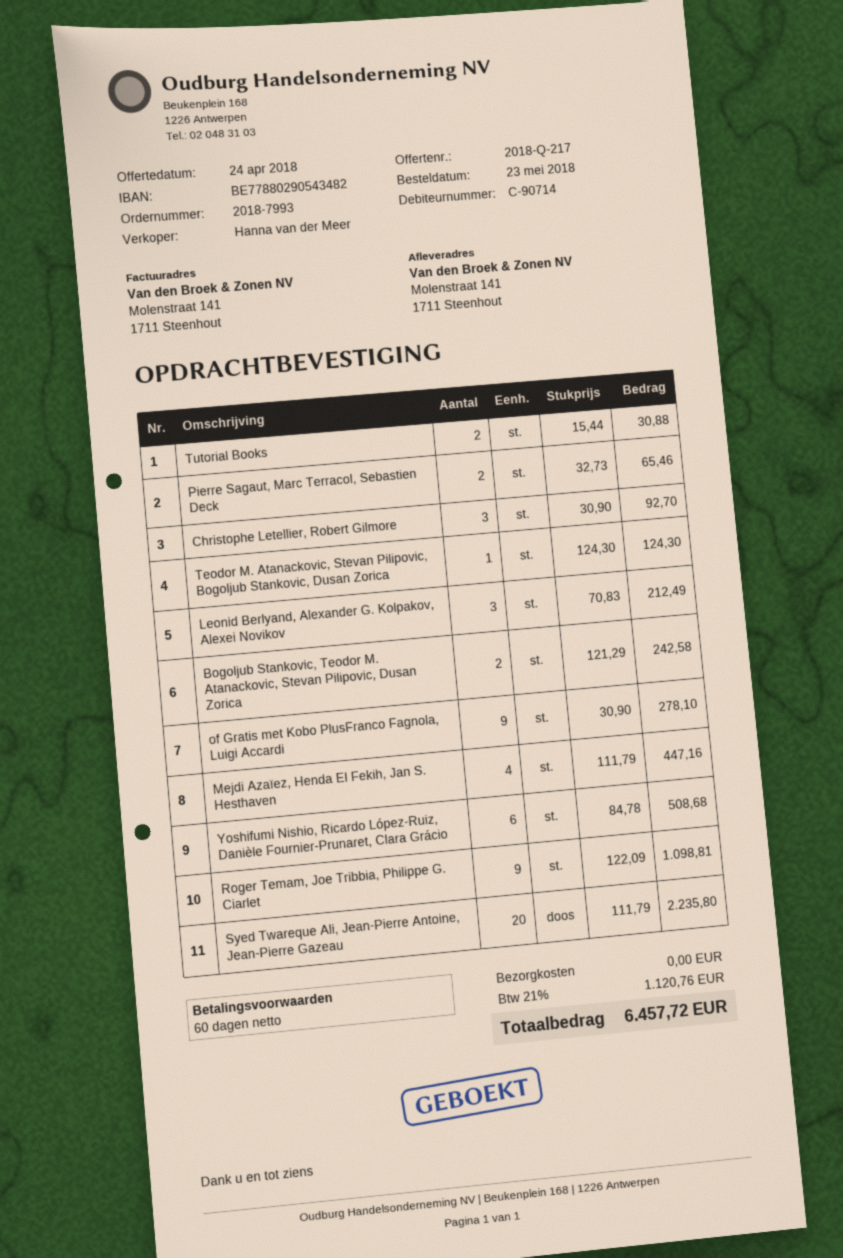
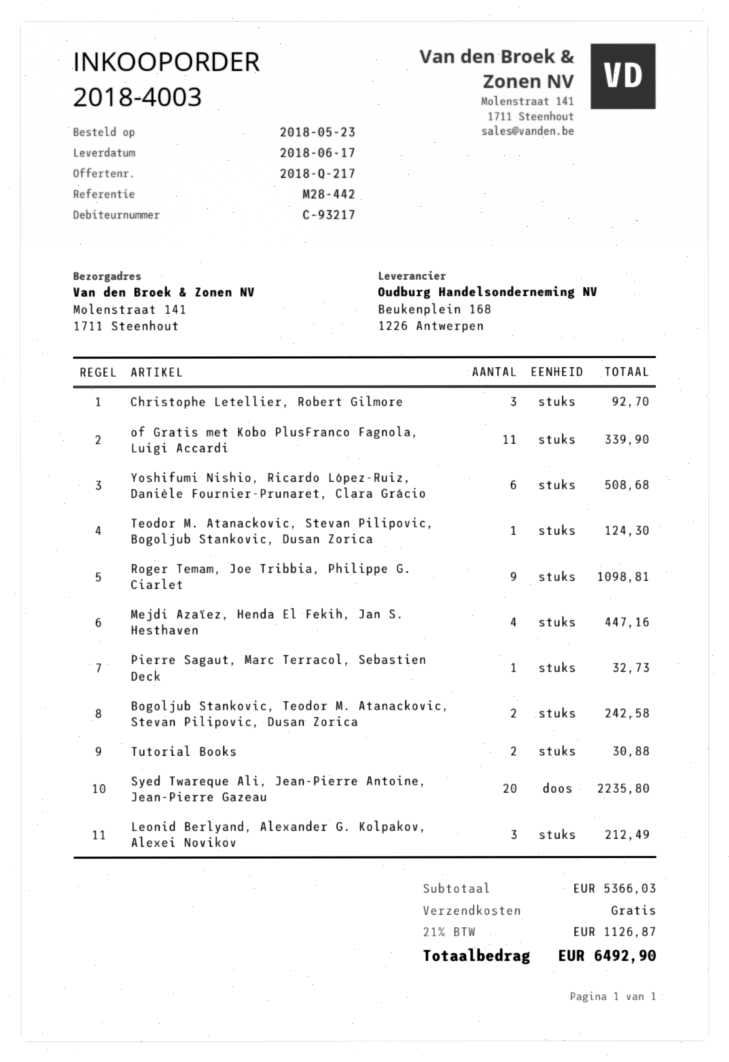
order number: 2018-7993 -> 2018-4003
customer number: C-90714 -> C-93217
Pierre Sagaut, Marc Terracol, Sebastien Deck: 2 for 65.46 -> 1 for 32.73
of Gratis met Kobo PlusFranco Fagnola, Luigi Accardi: 9 for 278.10 -> 11 for 339.90
tax: 21% = 1120.76 -> 21% = 1126.87
total: 6457.72 -> 6492.90

